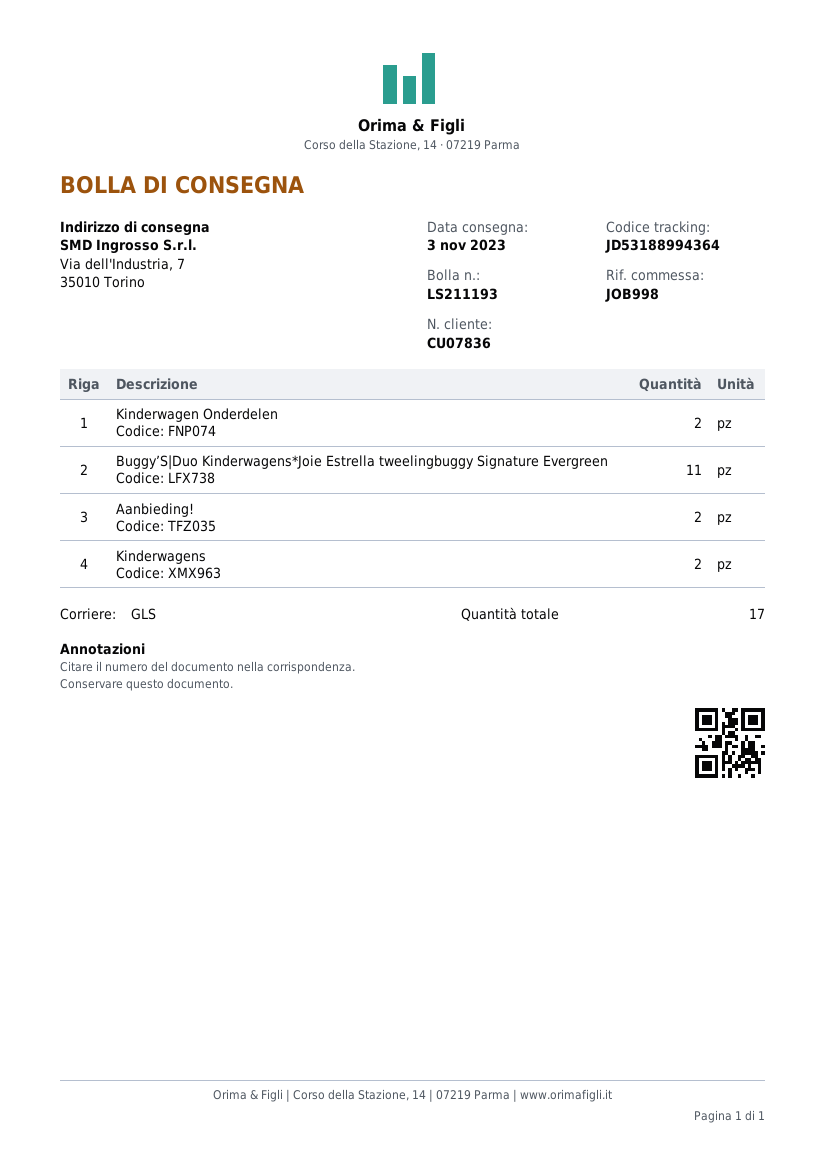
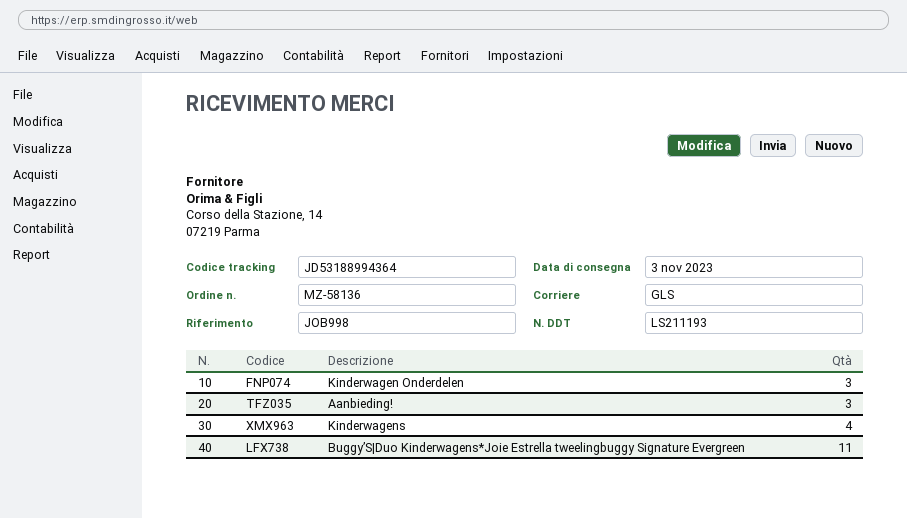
Kinderwagen Onderdelen: 2 -> 3
Aanbieding!: 2 -> 3
Kinderwagens: 2 -> 4

